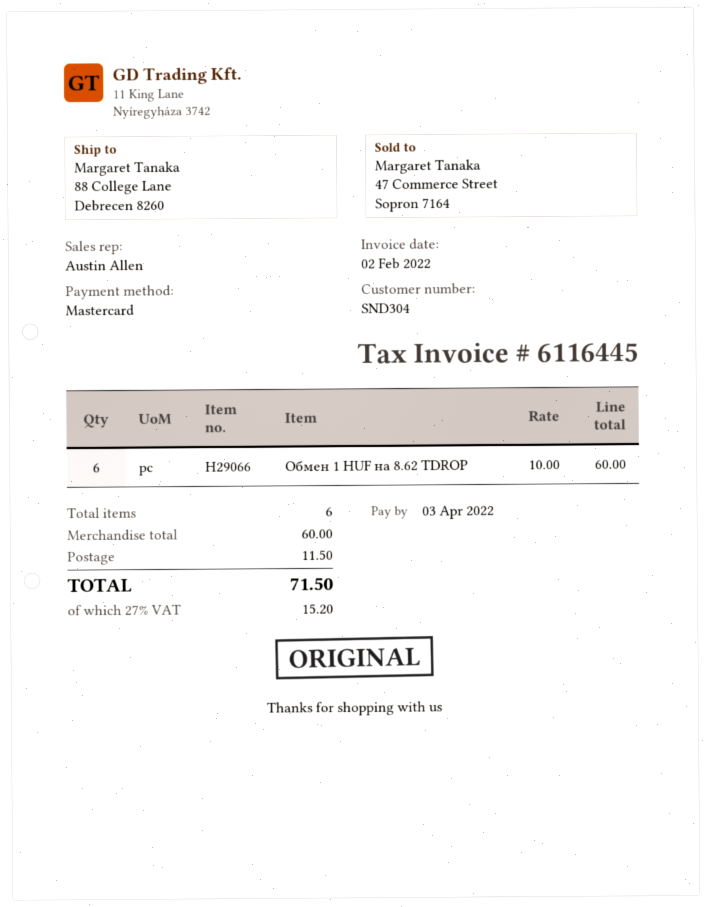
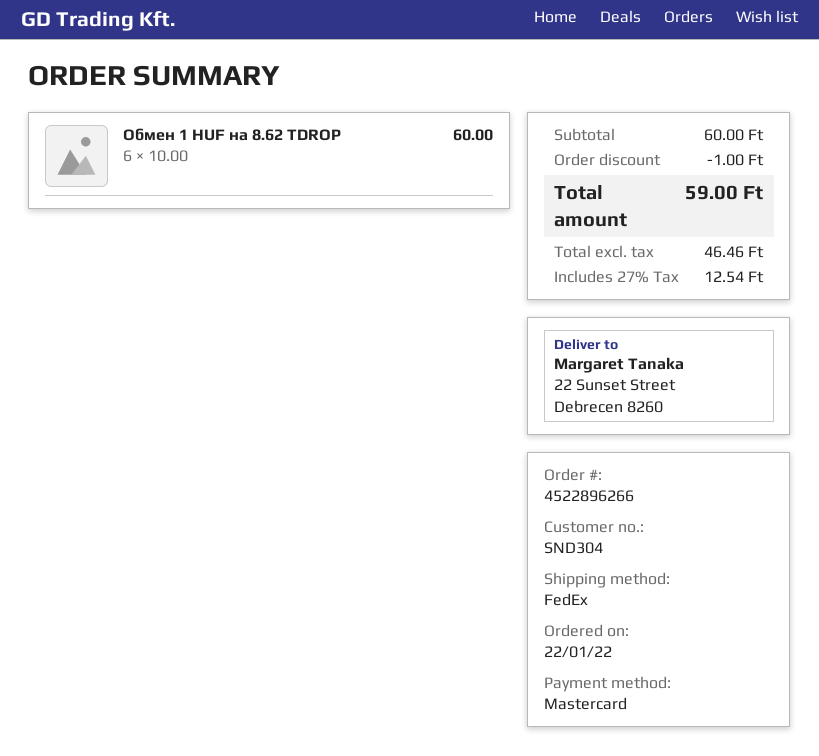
ship to: 88 College Lane, Debrecen 8260 -> 22 Sunset Street, Debrecen 8260
discount: none -> 1.00
shipping: 11.50 -> none
tax: 27% = 15.20 -> 27% = 12.54
total: 71.50 -> 59.00

